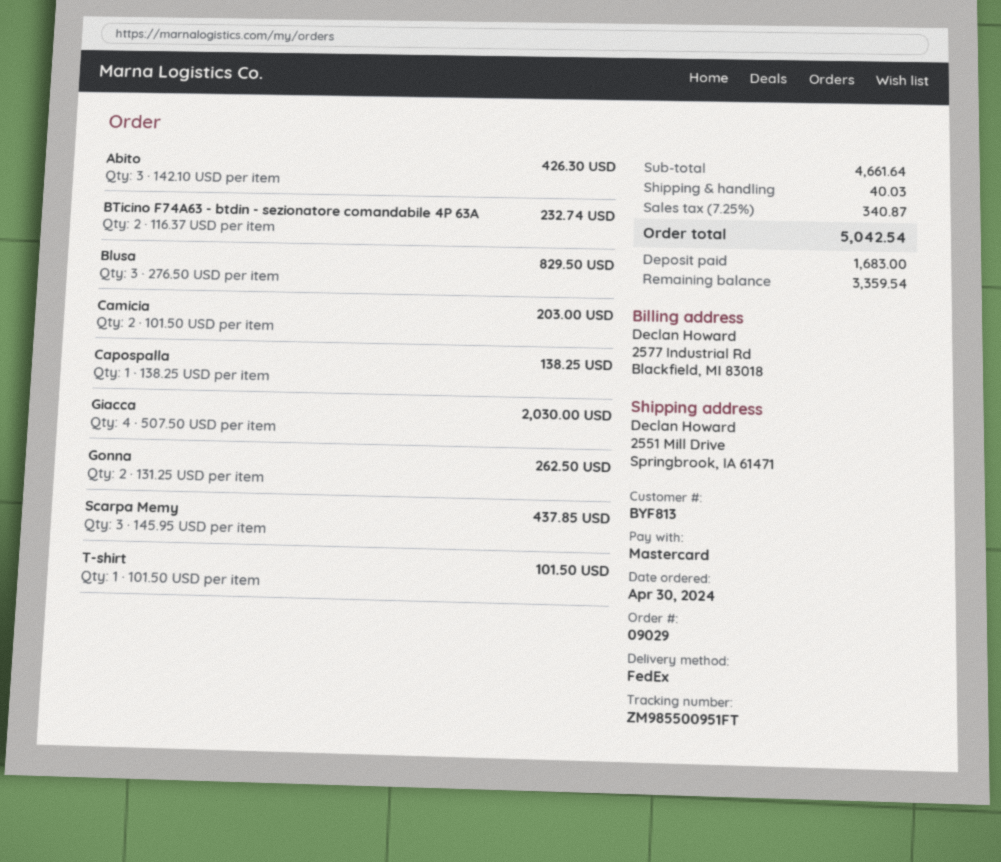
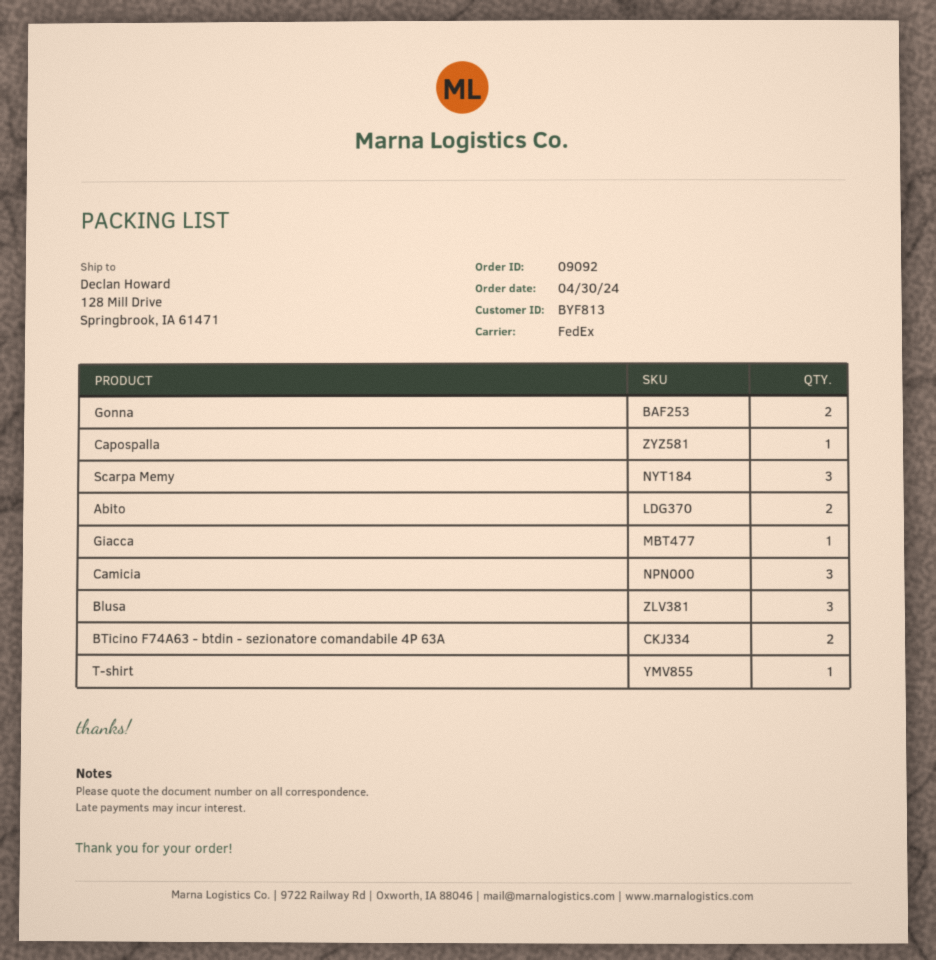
order number: 09029 -> 09092
ship to: 2551 Mill Drive, Springbrook, IA 61471 -> 128 Mill Drive, Springbrook, IA 61471
Abito: 3 -> 2
Camicia: 2 -> 3
Giacca: 4 -> 1

